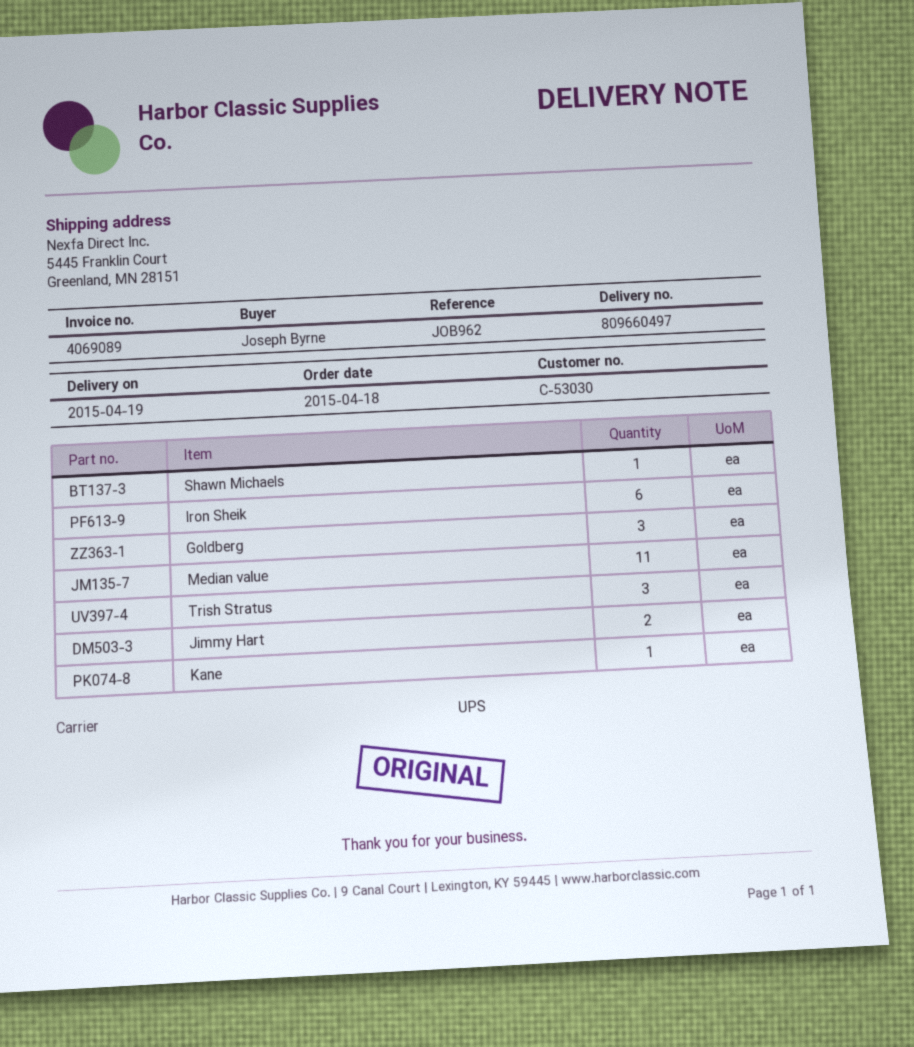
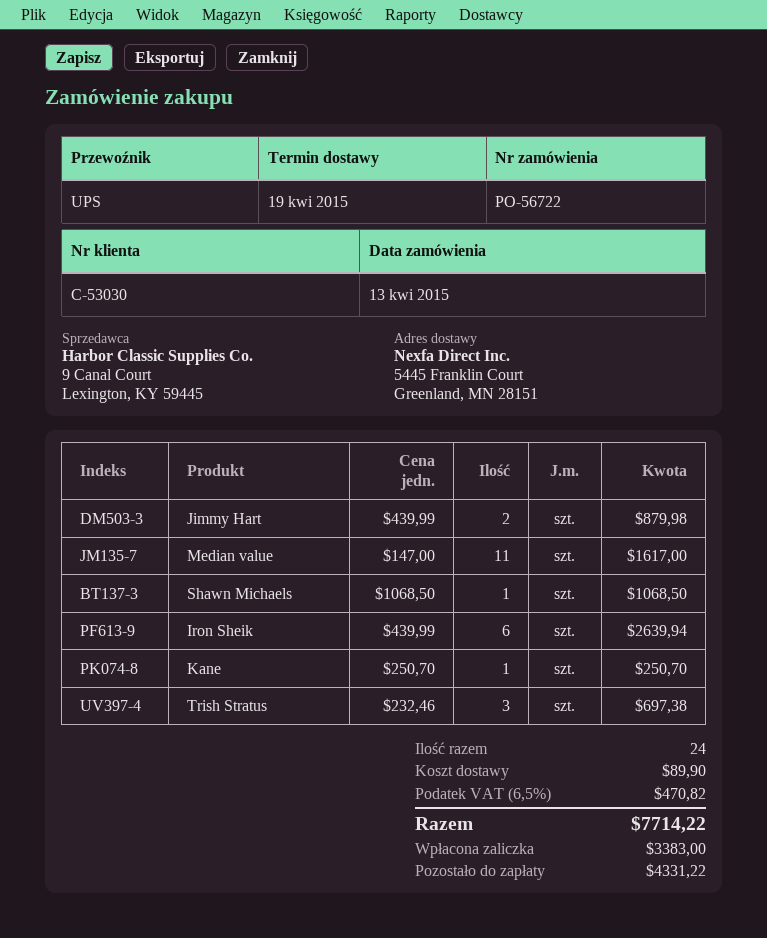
order date: 2015-04-18 -> 2015-04-13
Goldberg: 3 -> none

